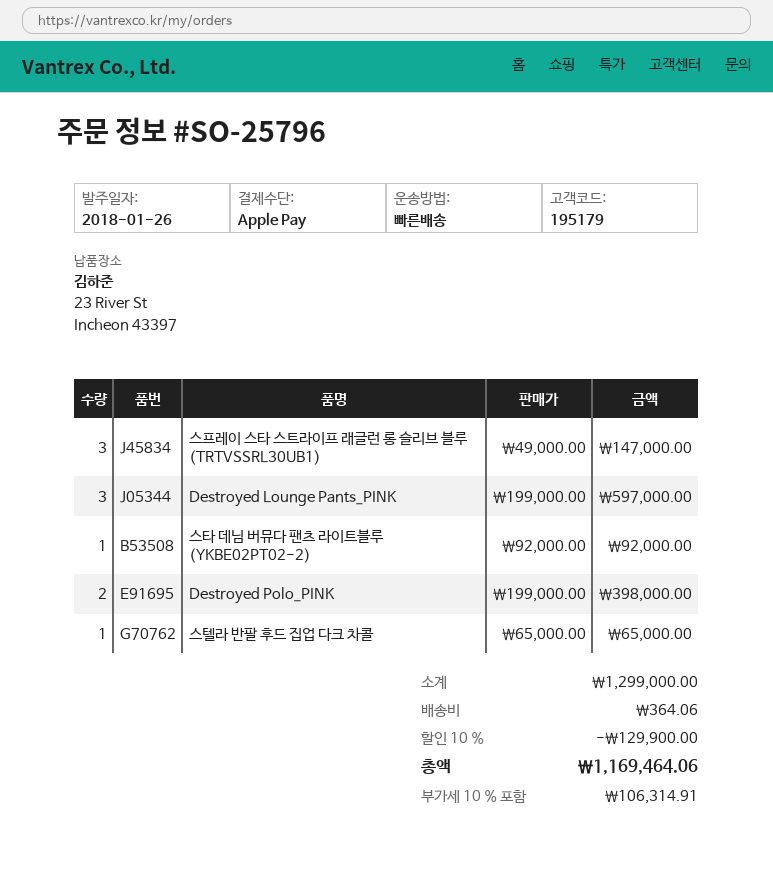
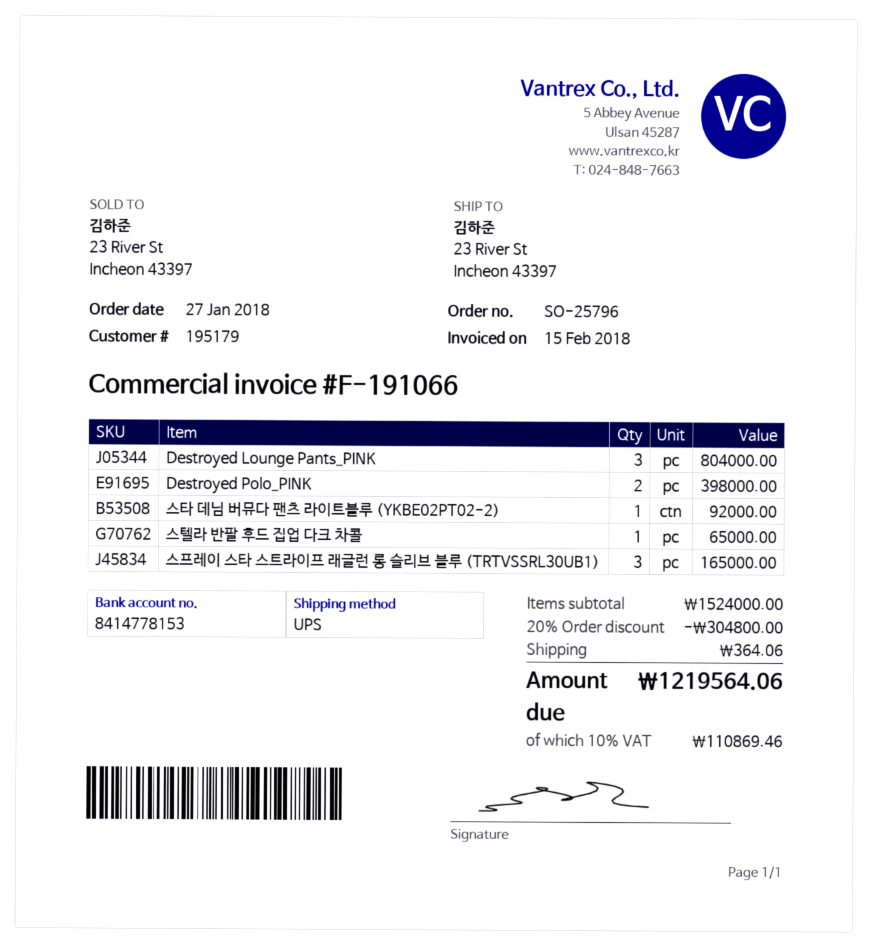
order date: 2018-01-26 -> 2018-01-27
shipping method: express -> UPS
스프레이 스타 스트라이프 래글런 롱 슬리브 블루 (TRTVSSRL30UB1): 3 for 147000.00 -> 3 for 165000.00
Destroyed Lounge Pants_PINK: 3 for 597000.00 -> 3 for 804000.00
subtotal: 1299000.00 -> 1524000.00
discount: 10% = 129900.00 -> 20% = 304800.00
tax: 10% = 106314.91 -> 10% = 110869.46
total: 1169464.06 -> 1219564.06

